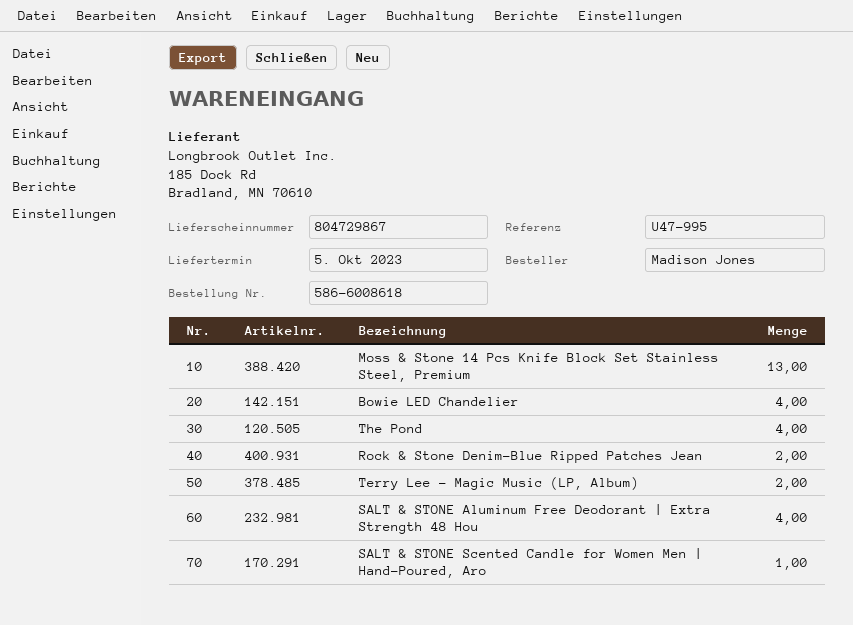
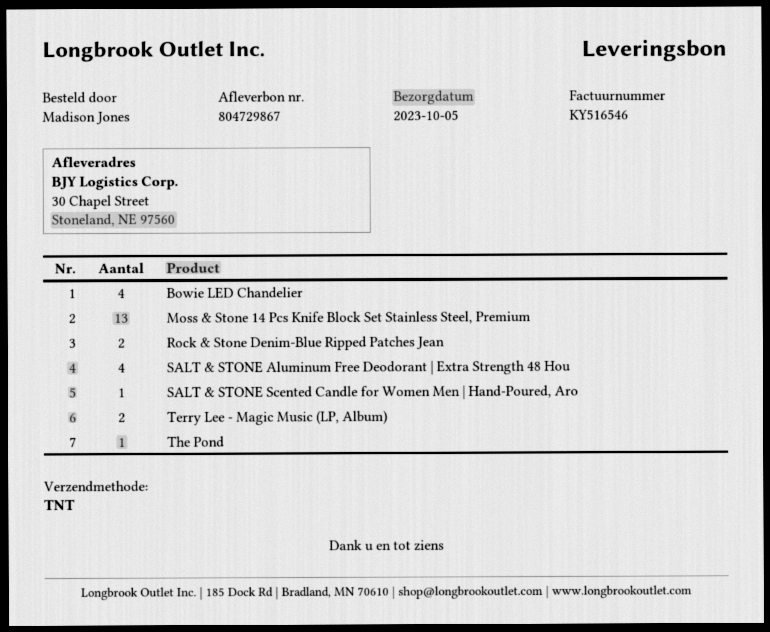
The Pond: 4 -> 1

